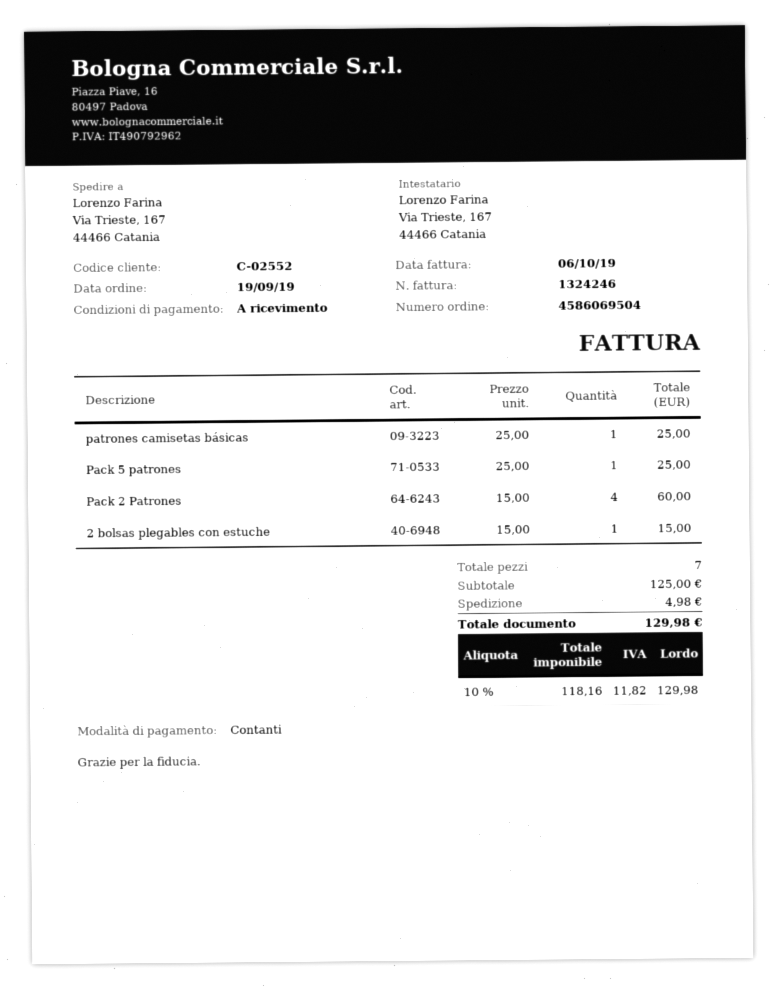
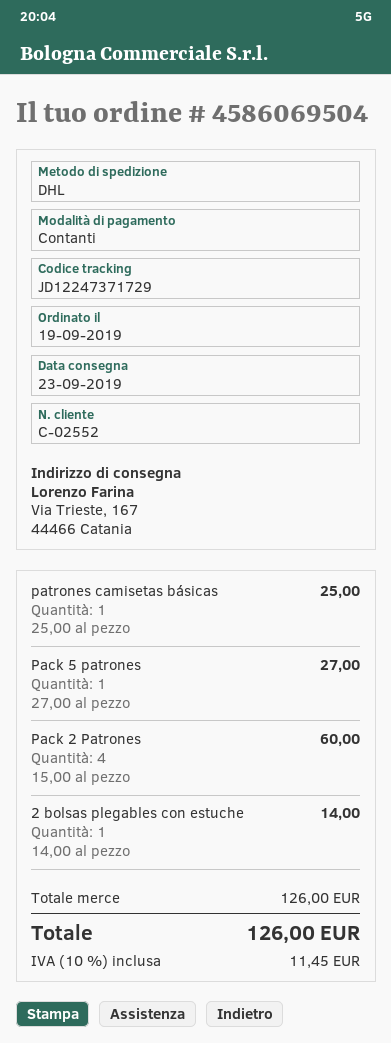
Pack 5 patrones: 1 x 25.00 = 25.00 -> 1 x 27.00 = 27.00
2 bolsas plegables con estuche: 1 x 15.00 = 15.00 -> 1 x 14.00 = 14.00
subtotal: 125.00 -> 126.00
shipping: 4.98 -> none
tax: 10% = 11.82 -> 10% = 11.45
total: 129.98 -> 126.00

